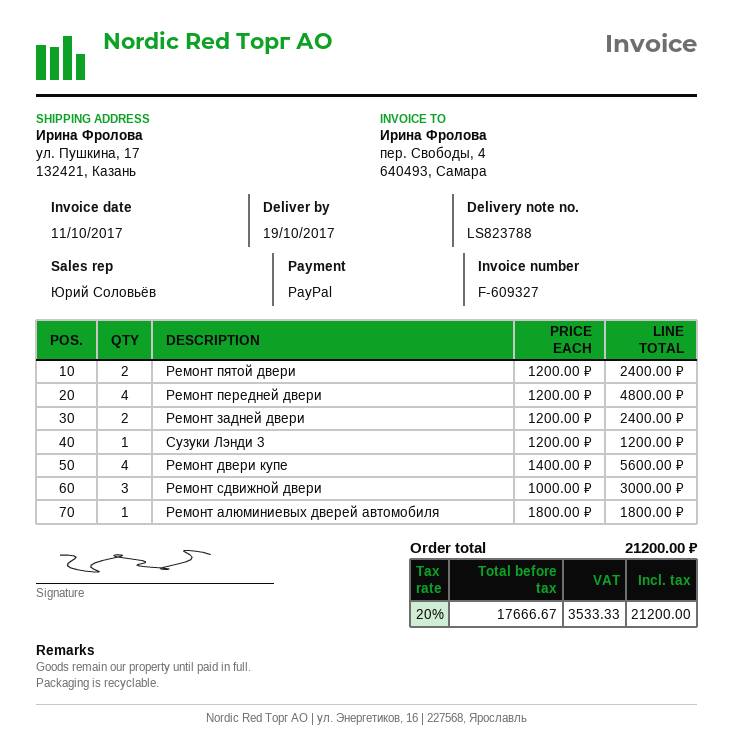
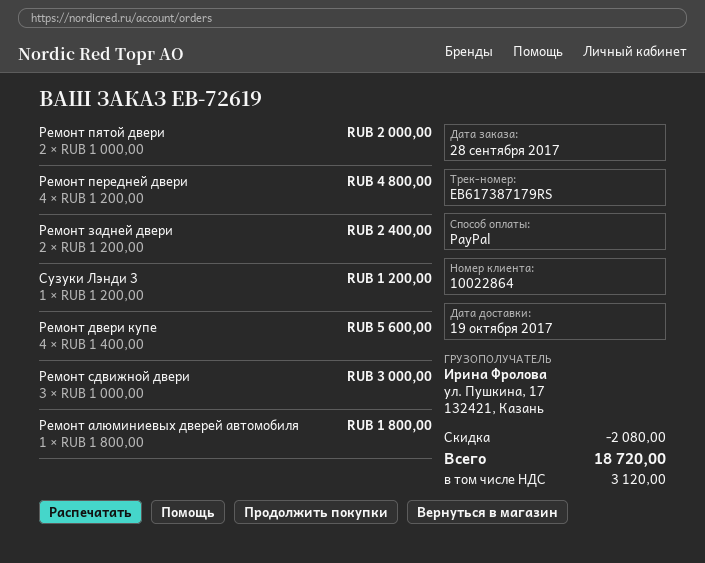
Ремонт пятой двери: 2 x 1200.00 = 2400.00 -> 2 x 1000.00 = 2000.00
discount: none -> 2080.00
tax: 3533.33 -> 3120.00
total: 21200.00 -> 18720.00

